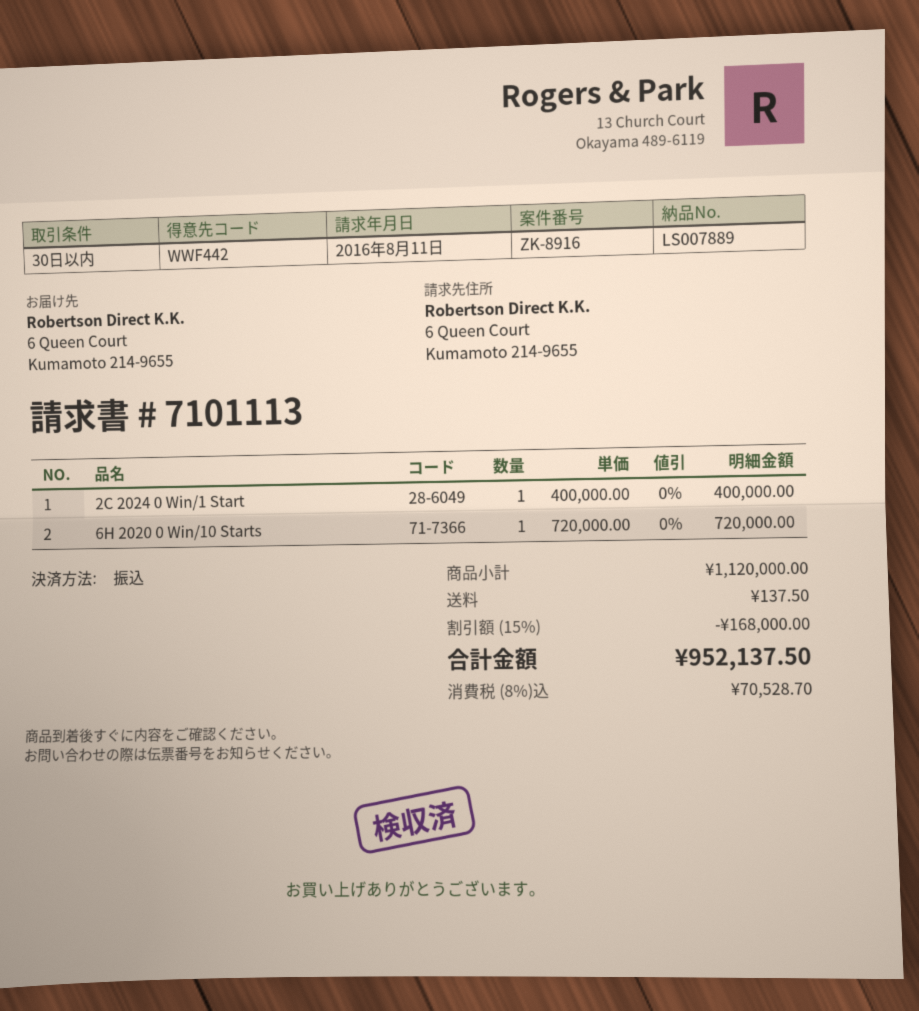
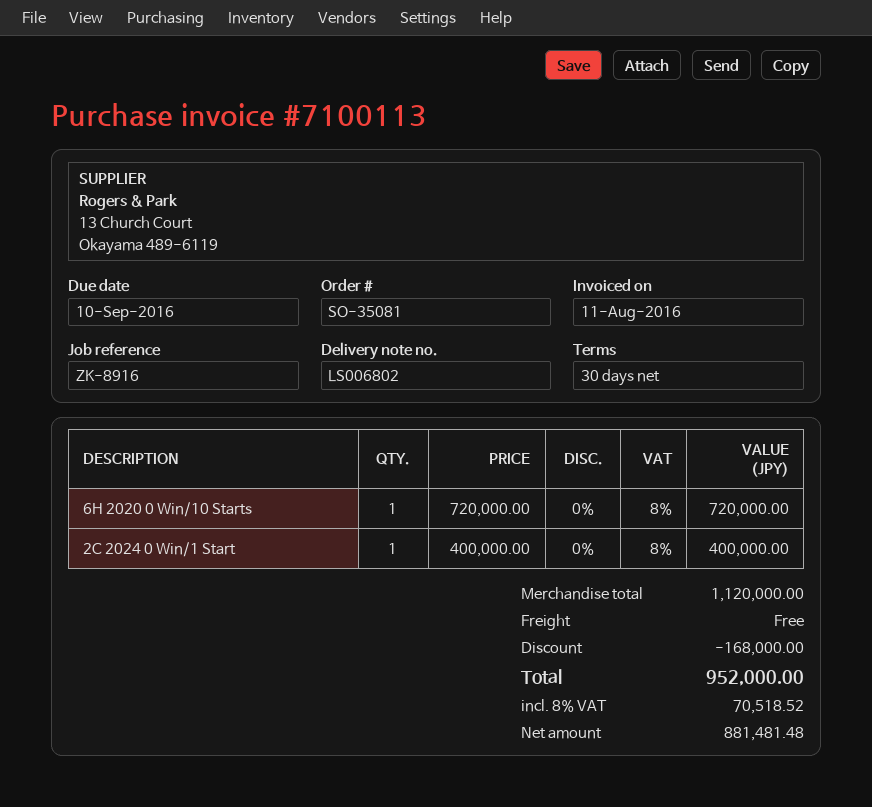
delivery note number: LS007889 -> LS006802
invoice number: 7101113 -> 7100113
shipping: 137.50 -> 0.00
tax: 8% = 70528.70 -> 8% = 70518.52
total: 952137.50 -> 952000.00

